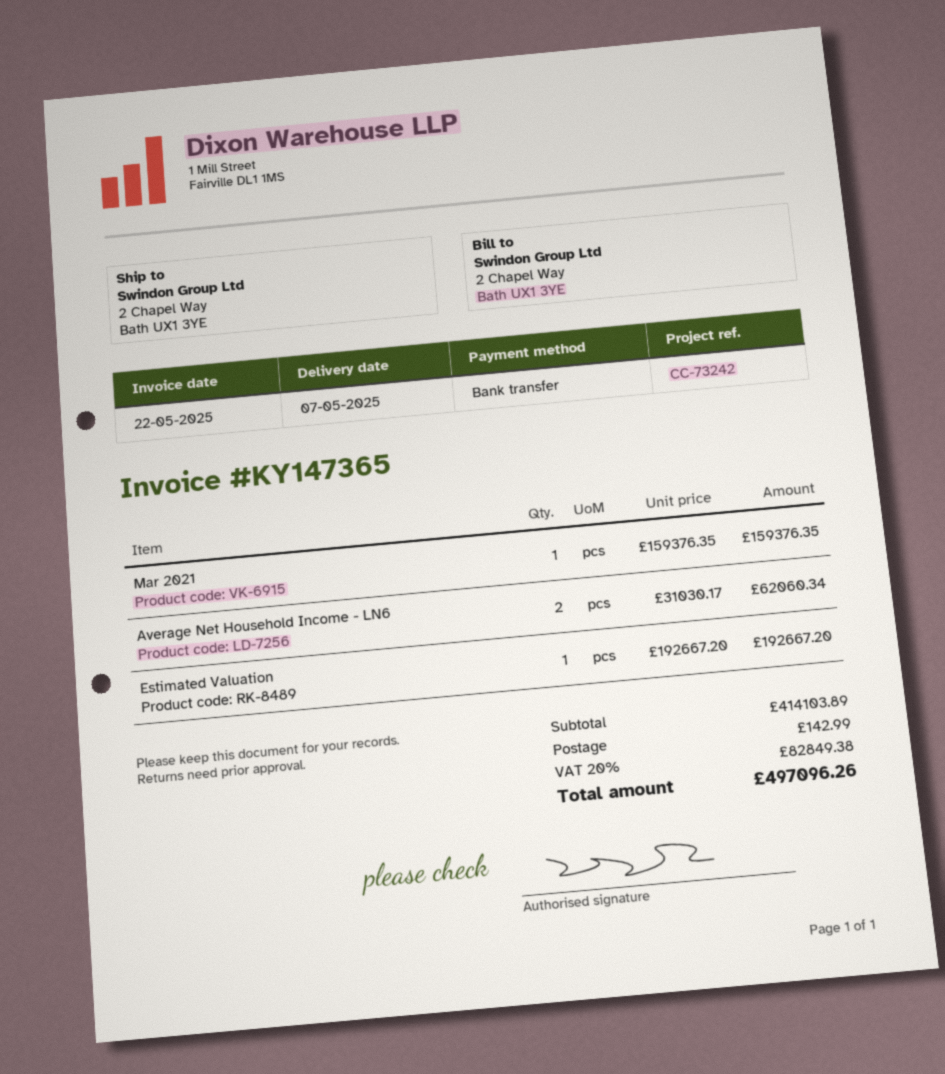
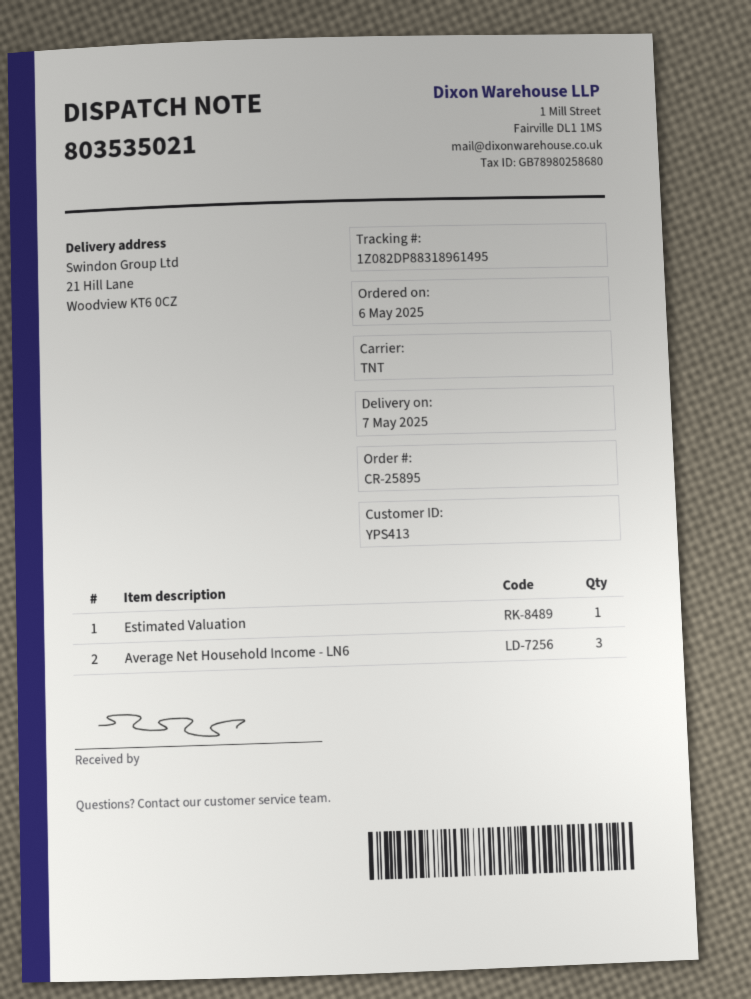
ship to: 2 Chapel Way, Bath UX1 3YE -> 21 Hill Lane, Woodview KT6 0CZ
Mar 2021: 1 -> none
Average Net Household Income - LN6: 2 -> 3

